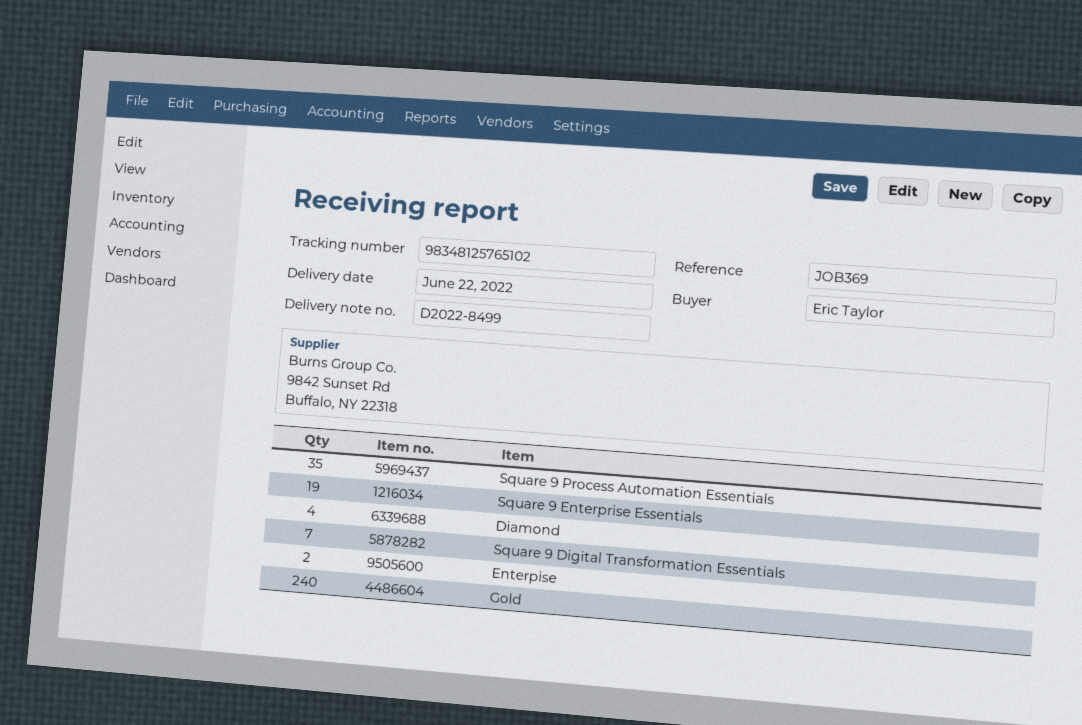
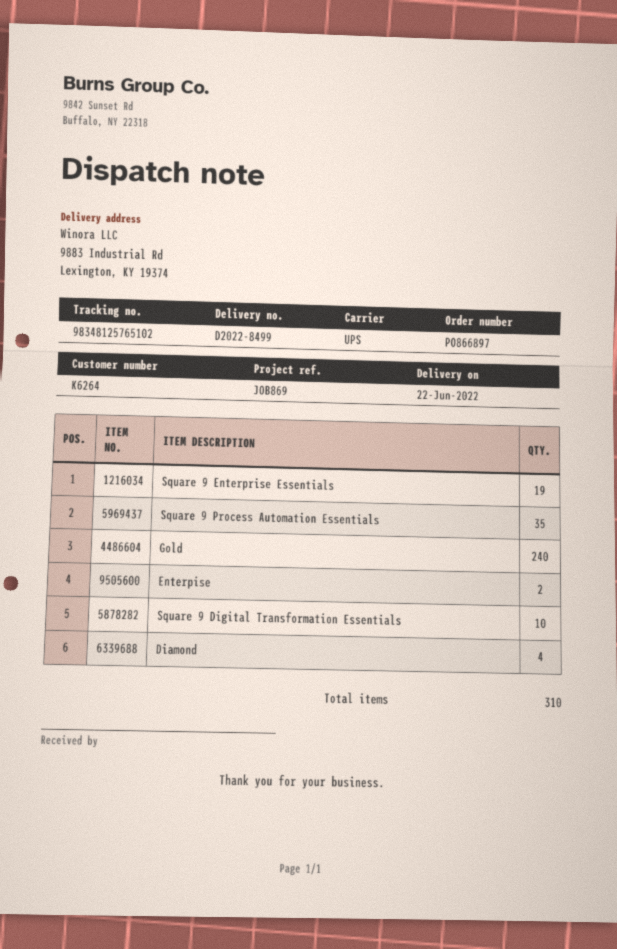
reference: JOB369 -> JOB869
Square 9 Digital Transformation Essentials: 7 -> 10

